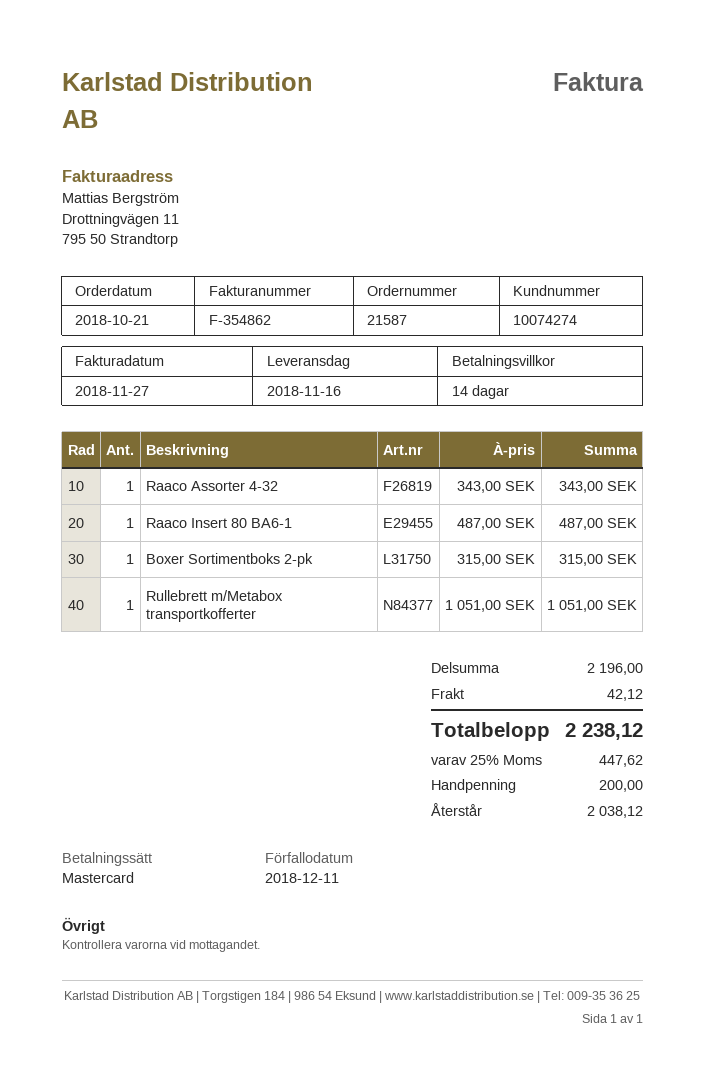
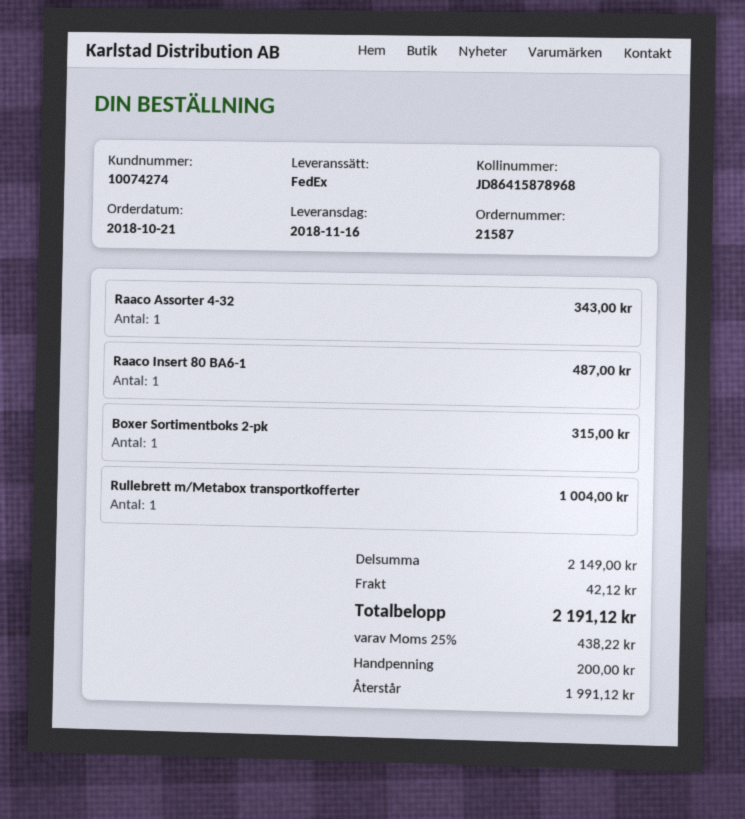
Rullebrett m/Metabox transportkofferter: 1 for 1051.00 -> 1 for 1004.00
subtotal: 2196.00 -> 2149.00
tax: 25% = 447.62 -> 25% = 438.22
total: 2238.12 -> 2191.12
balance: 2038.12 -> 1991.12

